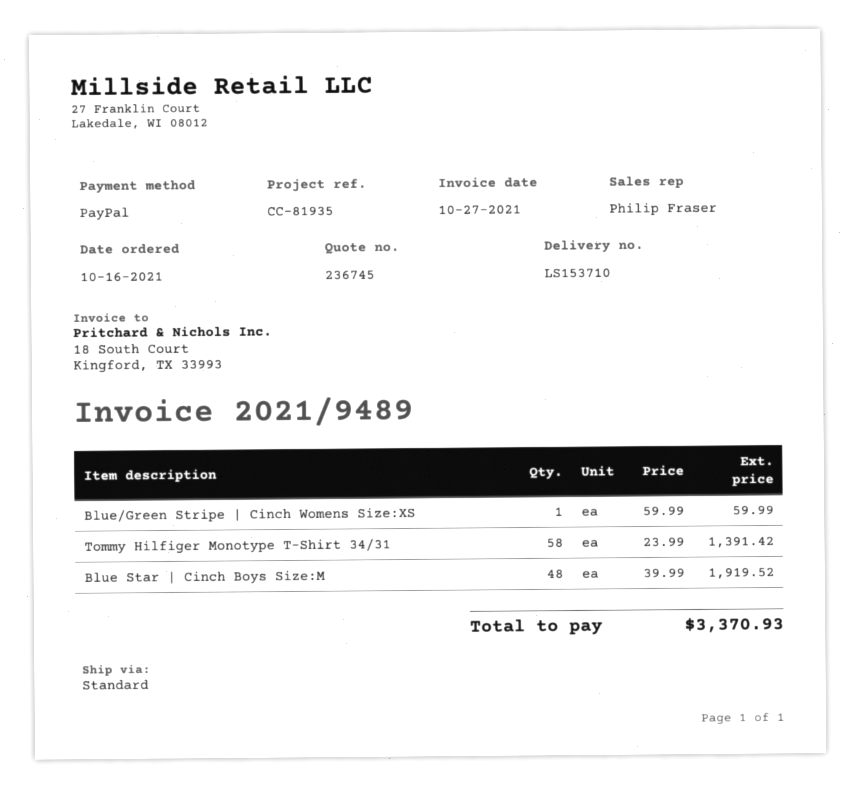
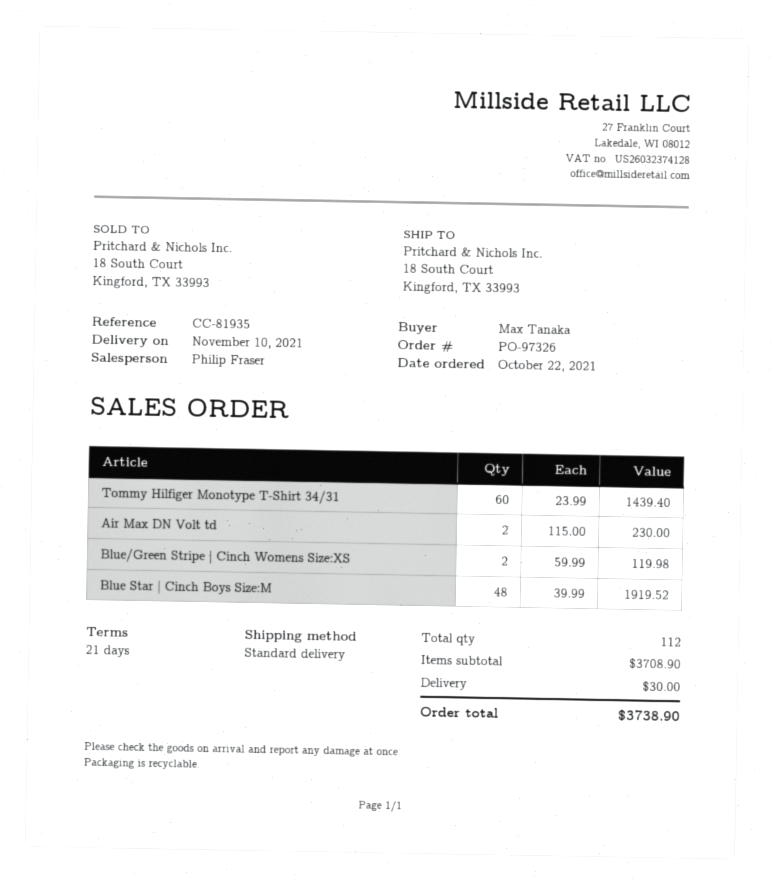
order date: 2021-10-16 -> 2021-10-22
Blue/Green Stripe | Cinch Womens Size:XS: 1 x 59.99 = 59.99 -> 2 x 59.99 = 119.98
Tommy Hilfiger Monotype T-Shirt 34/31: 58 x 23.99 = 1391.42 -> 60 x 23.99 = 1439.40
Air Max DN Volt td: none -> 2 x 115.00 = 230.00
shipping: none -> 30.00
total: 3370.93 -> 3738.90

